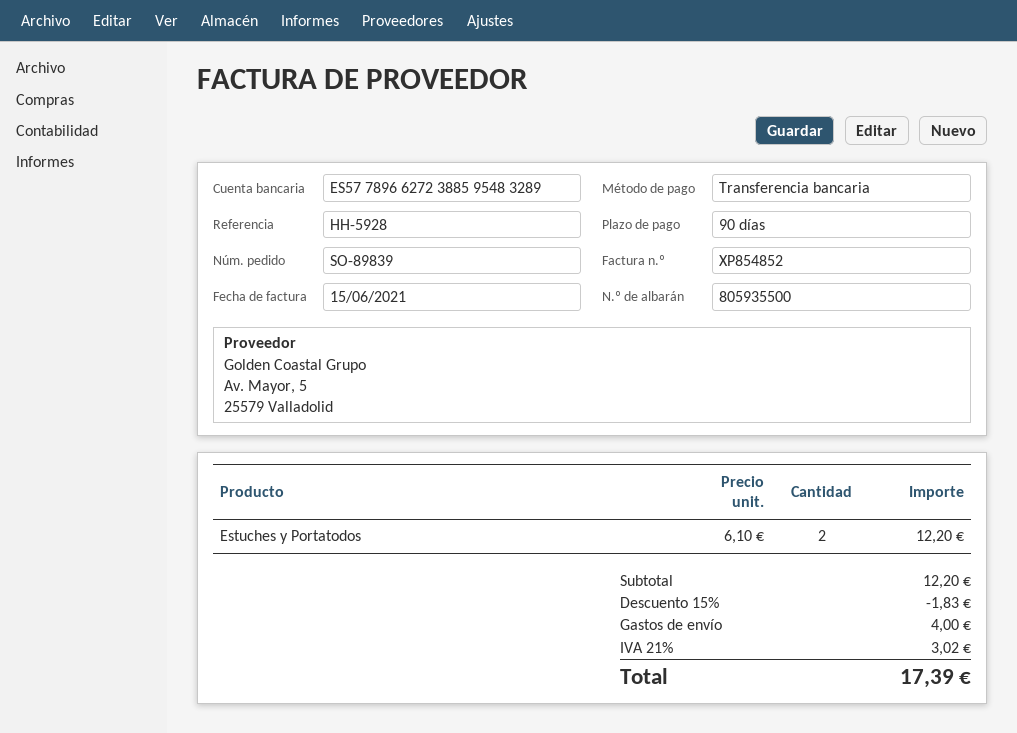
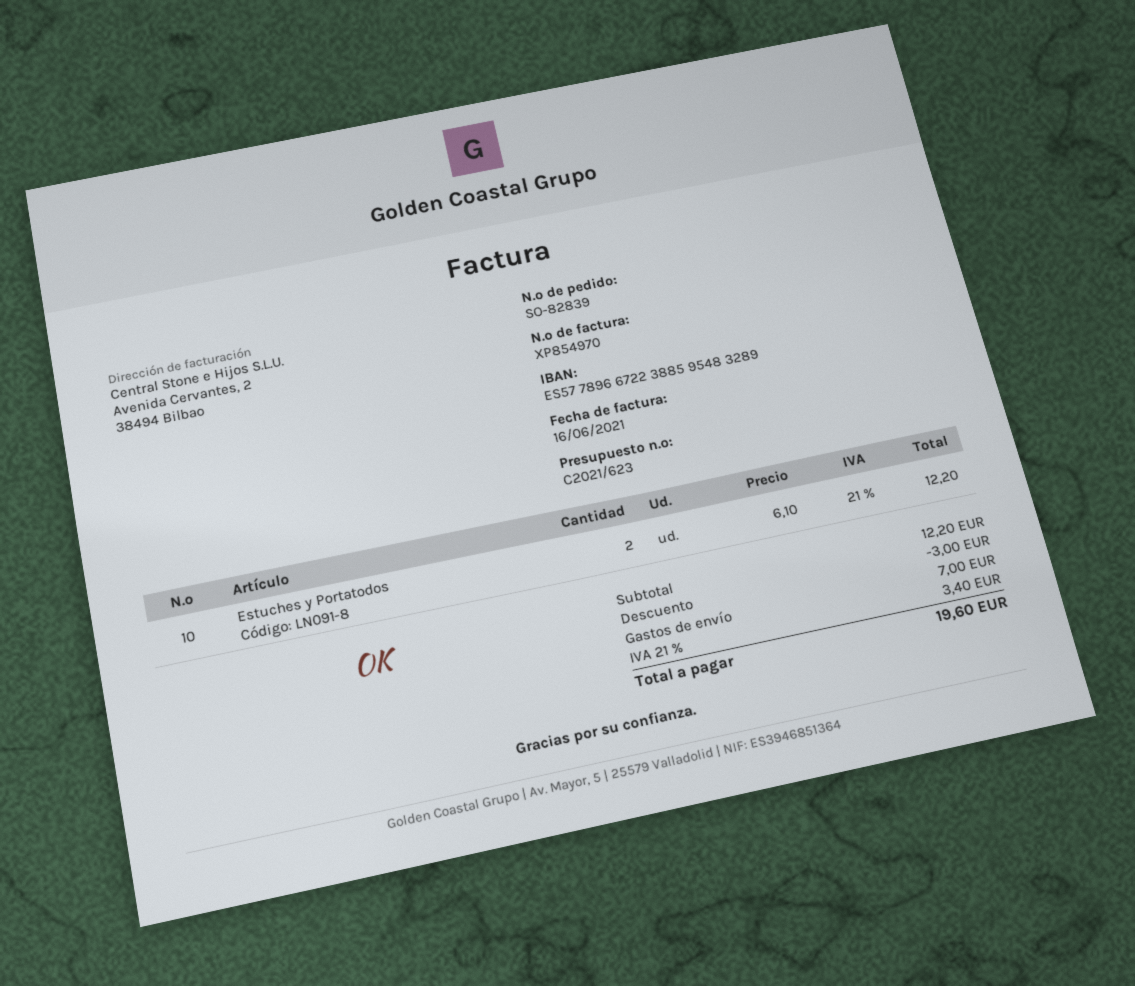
order number: SO-89839 -> SO-82839
invoice number: XP854852 -> XP854970
invoice date: 2021-06-15 -> 2021-06-16
bank account: ES5778966272388595483289 -> ES5778966722388595483289
discount: 1.83 -> 3.00
shipping: 4.00 -> 7.00
tax: 21% = 3.02 -> 21% = 3.40
total: 17.39 -> 19.60

